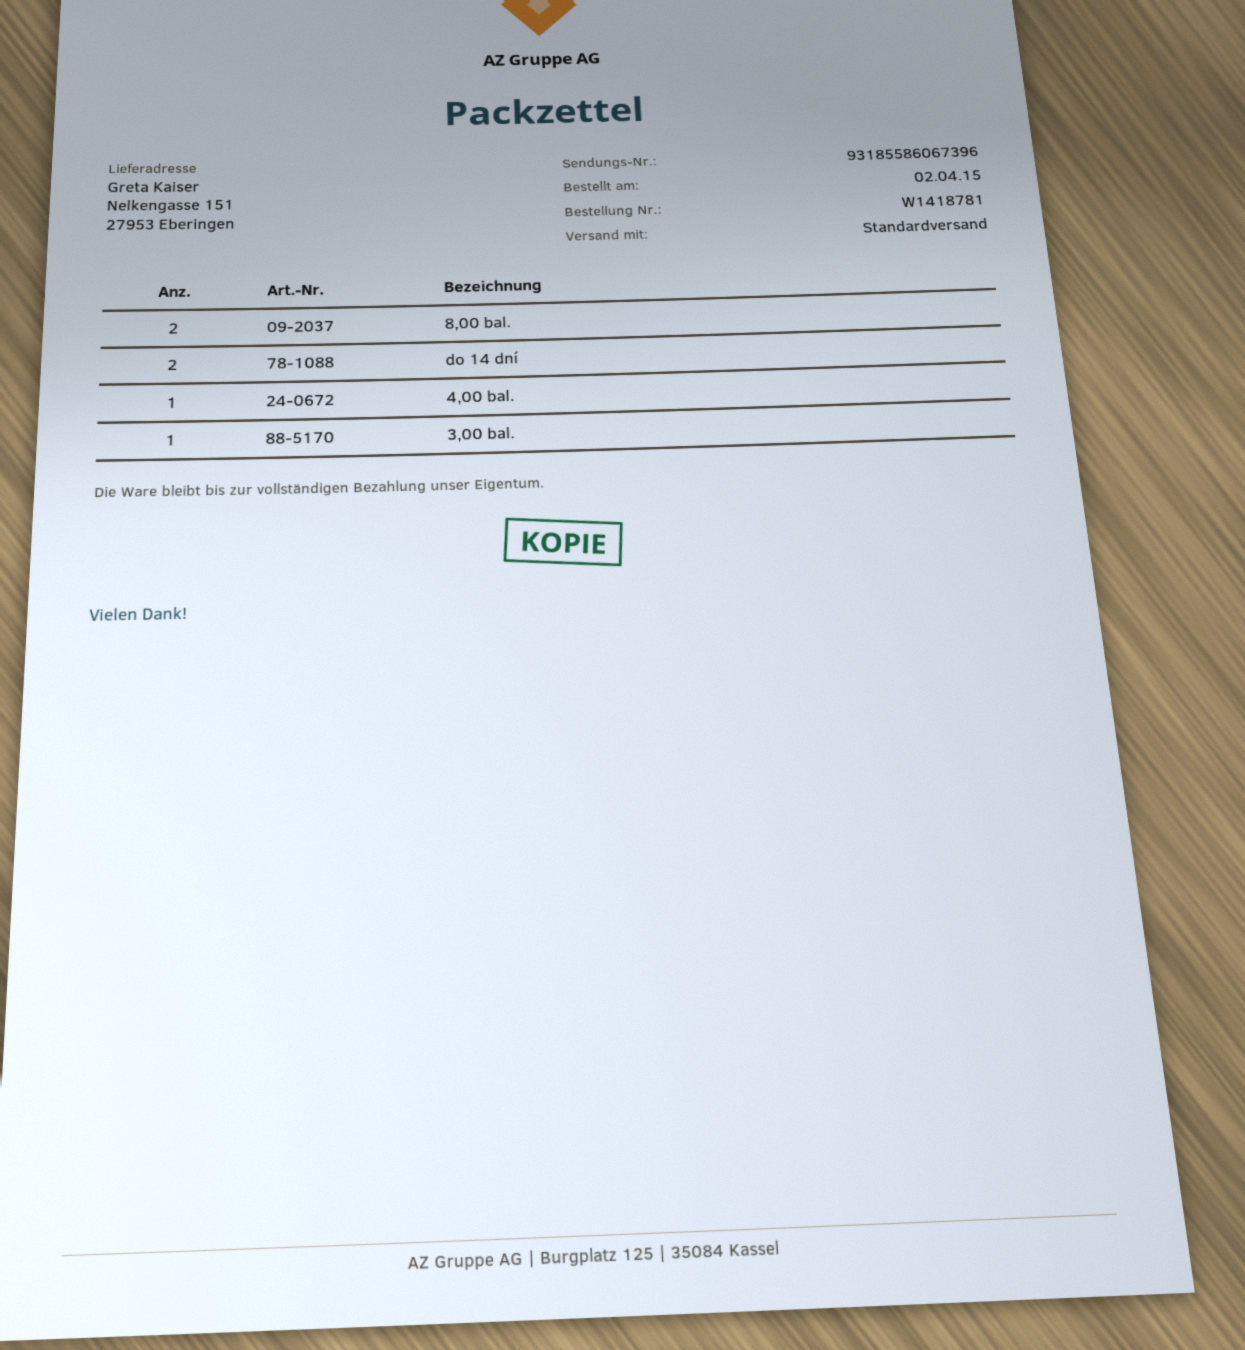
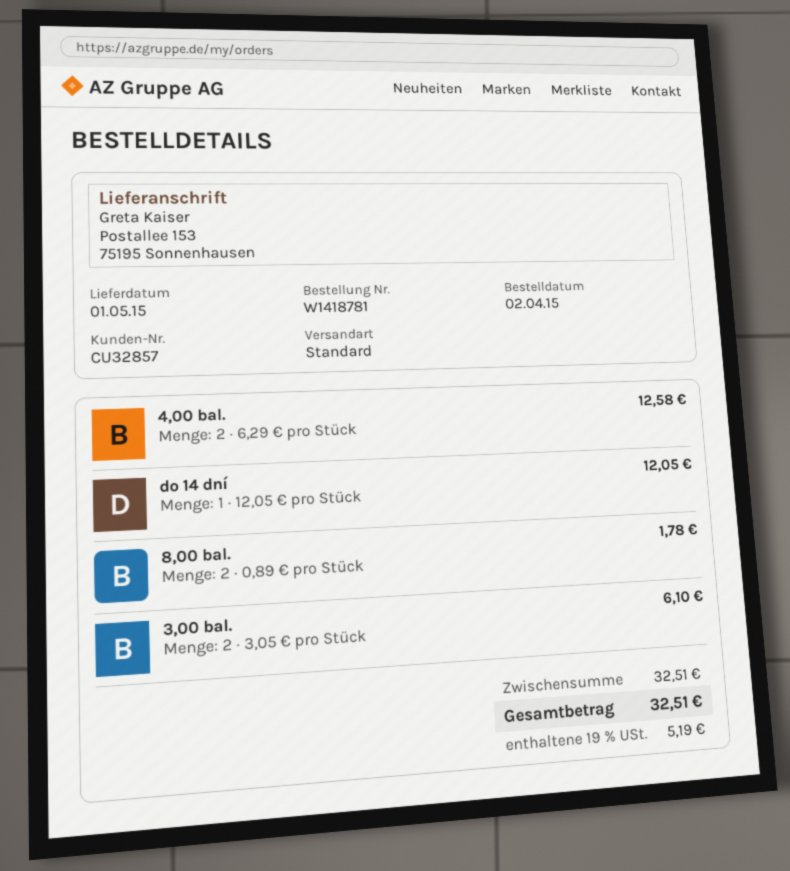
ship to: Nelkengasse 151, 27953 Eberingen -> Postallee 153, 75195 Sonnenhausen
do 14 dní: 2 -> 1
4,00 bal.: 1 -> 2
3,00 bal.: 1 -> 2

